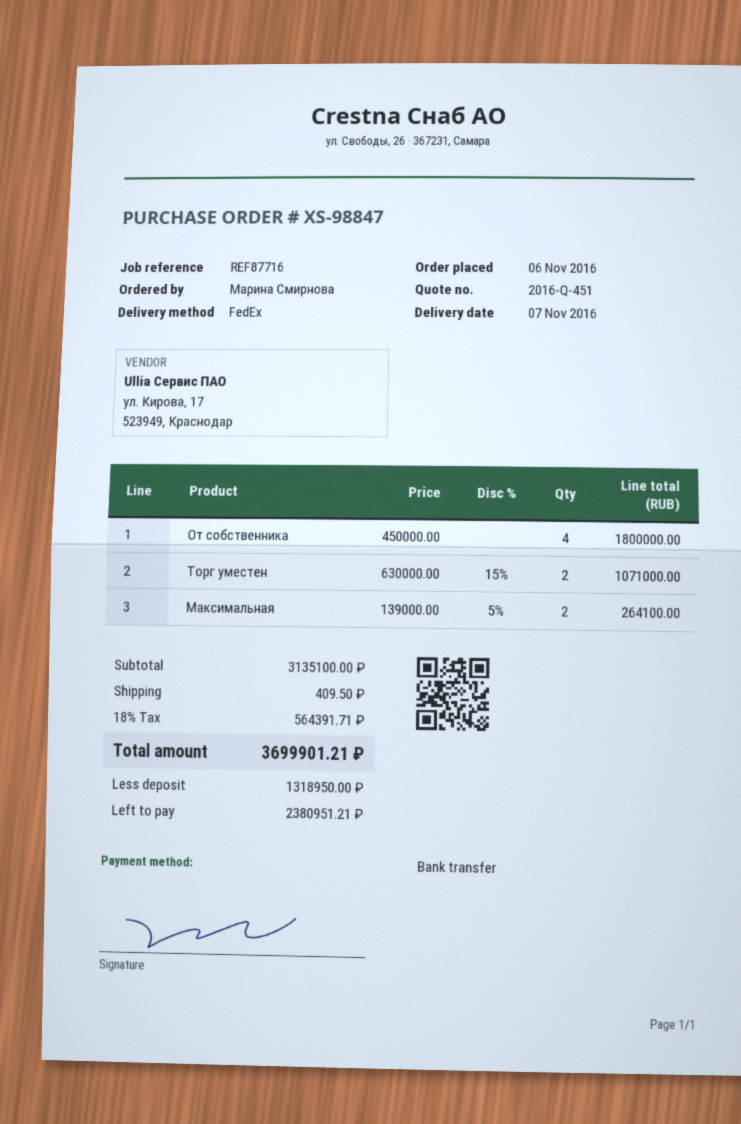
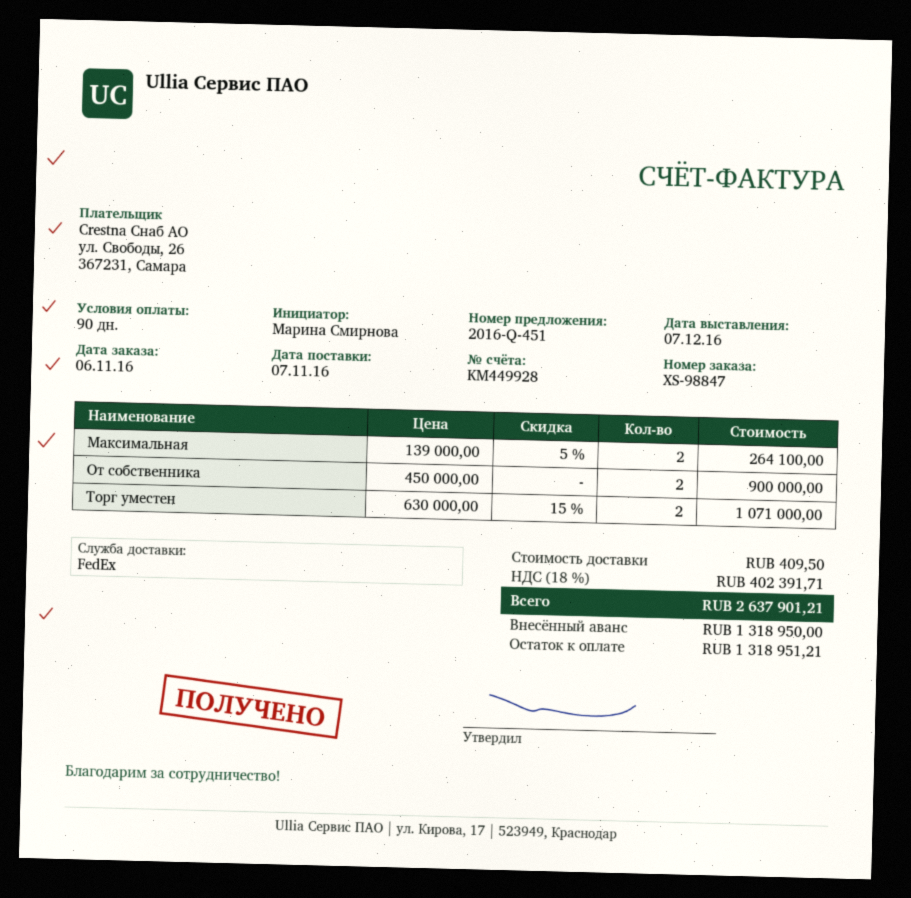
От собственника: 4 x 450000.00 = 1800000.00 -> 2 x 450000.00 = 900000.00
tax: 18% = 564391.71 -> 18% = 402391.71
total: 3699901.21 -> 2637901.21
balance: 2380951.21 -> 1318951.21

